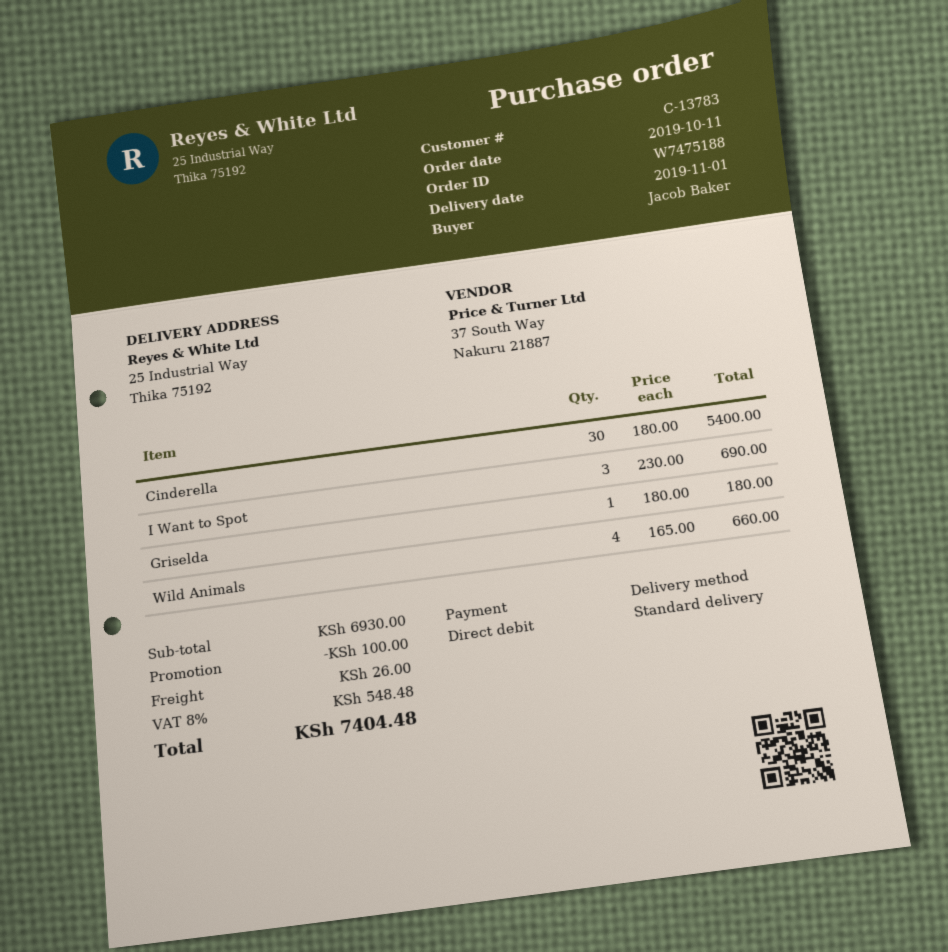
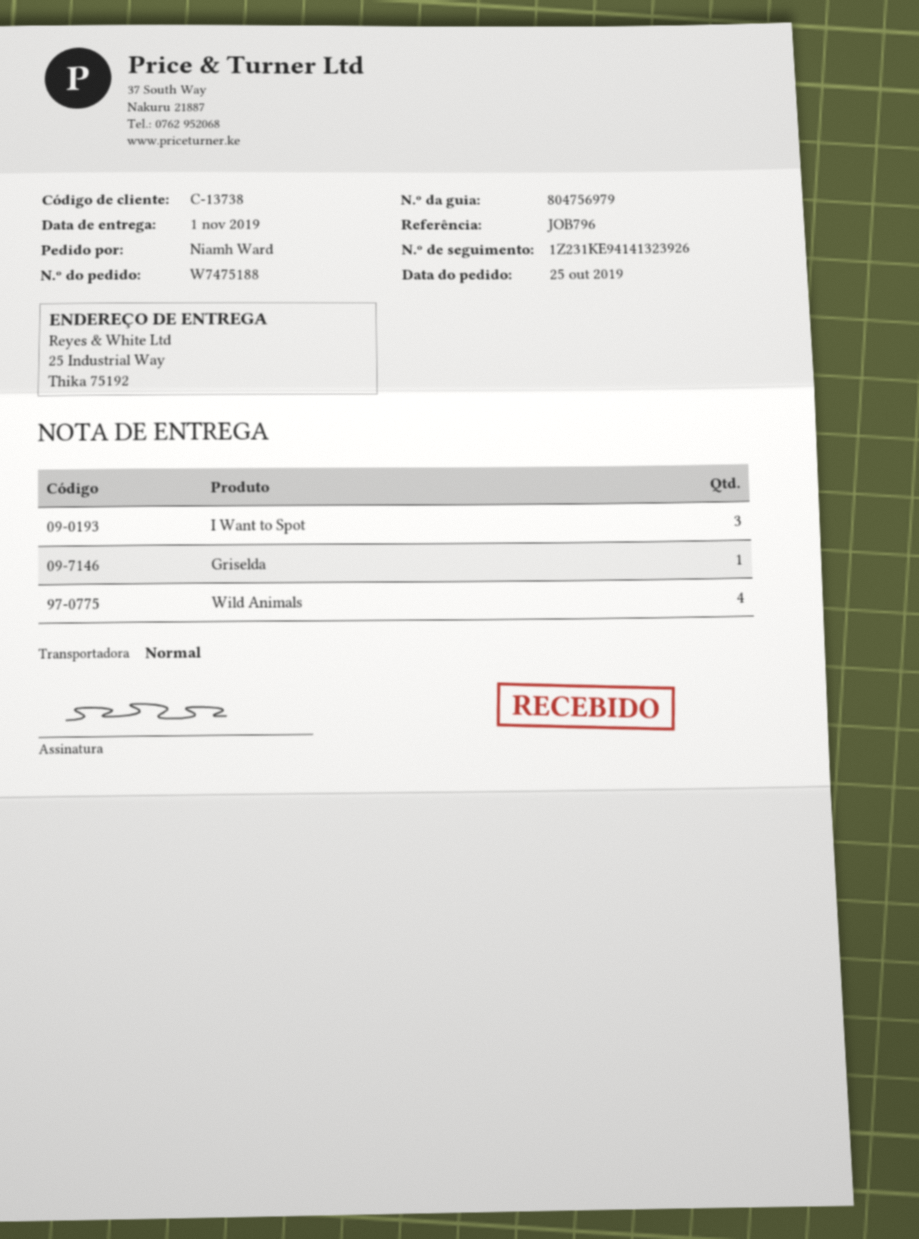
order date: 2019-10-11 -> 2019-10-25
customer number: C-13783 -> C-13738
ordered by: Jacob Baker -> Niamh Ward
Cinderella: 30 -> none

